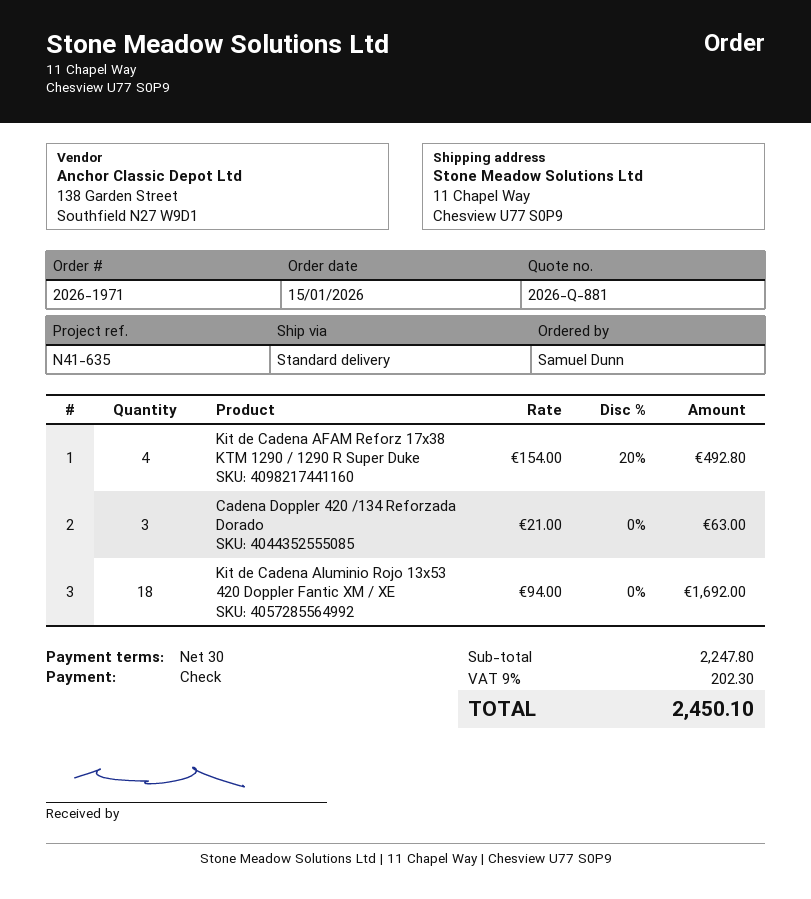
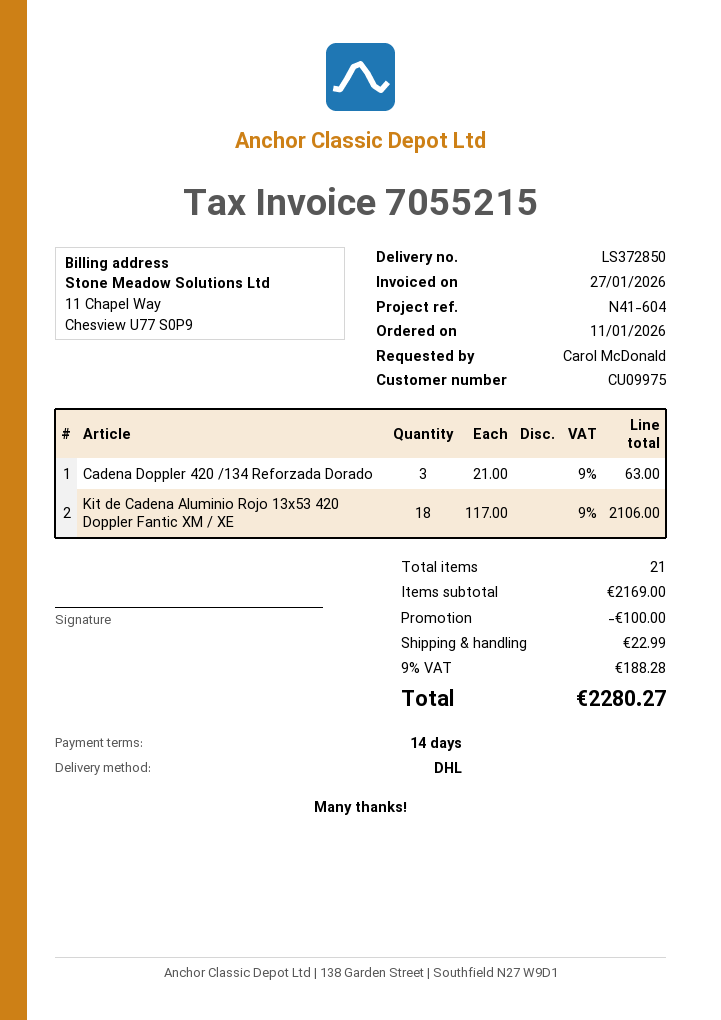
order date: 2026-01-15 -> 2026-01-11
payment terms: 30 days -> 14 days
reference: N41-635 -> N41-604
ordered by: Samuel Dunn -> Carol McDonald
shipping method: standard -> DHL
Kit de Cadena AFAM Reforz 17x38 KTM 1290 / 1290 R Super Duke: 4 x 154.00 - 20% = 492.80 -> none
Kit de Cadena Aluminio Rojo 13x53 420 Doppler Fantic XM / XE: 18 x 94.00 = 1692.00 -> 18 x 117.00 = 2106.00
subtotal: 2247.80 -> 2169.00
discount: none -> 100.00
shipping: none -> 22.99
tax: 9% = 202.30 -> 9% = 188.28
total: 2450.10 -> 2280.27

